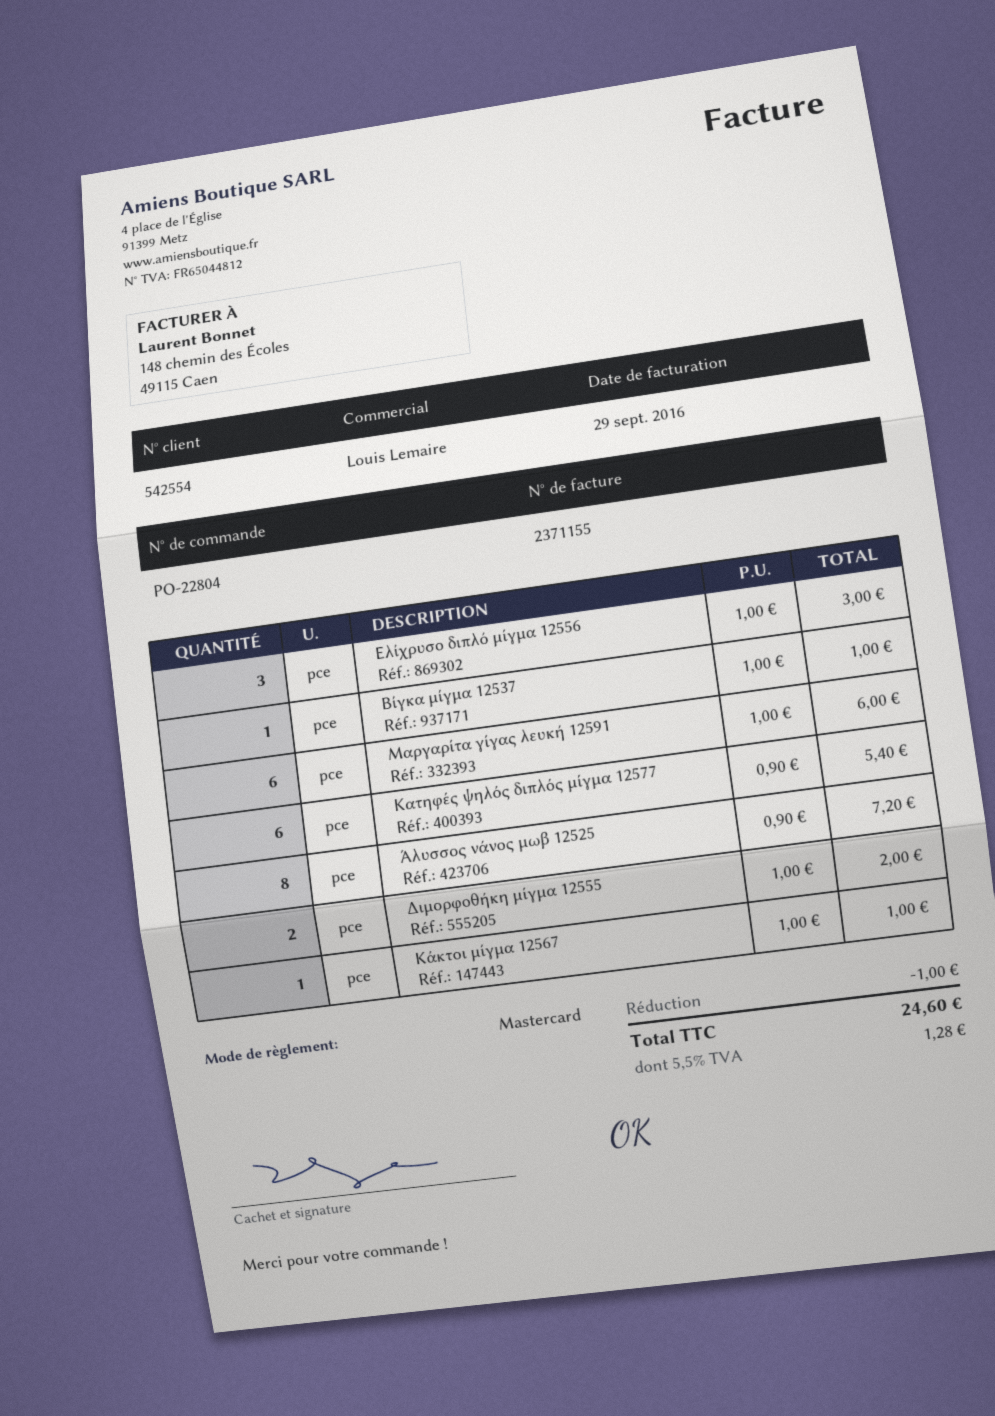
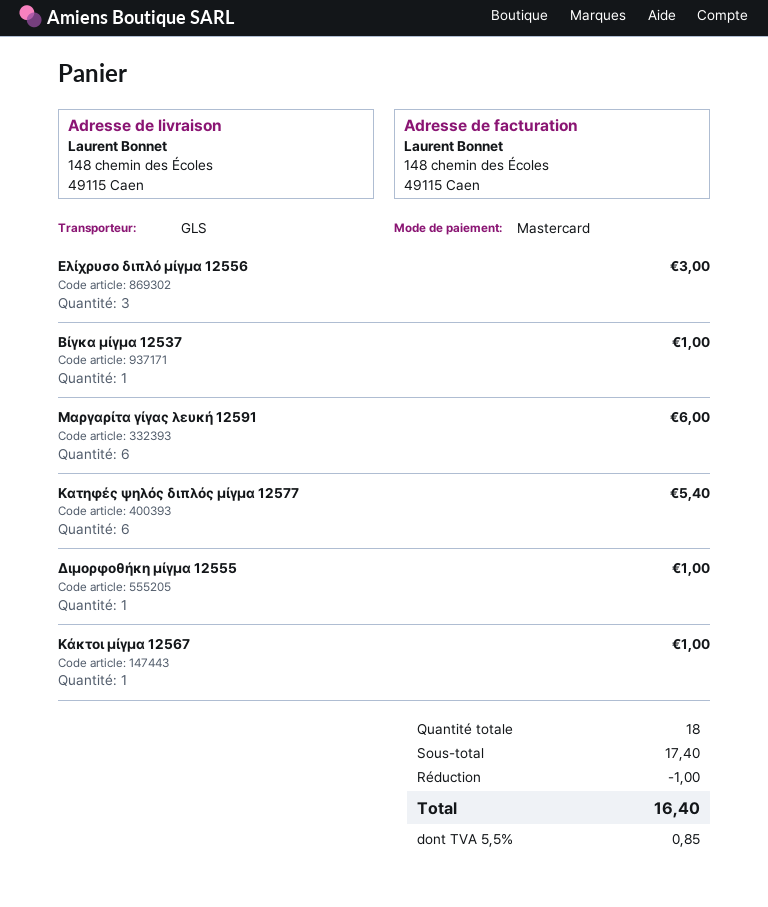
Άλυσσος νάνος μωβ 12525: 8 for 7.20 -> none
Διμορφοθήκη μίγμα 12555: 2 for 2.00 -> 1 for 1.00
tax: 5.5% = 1.28 -> 5.5% = 0.85
total: 24.60 -> 16.40

